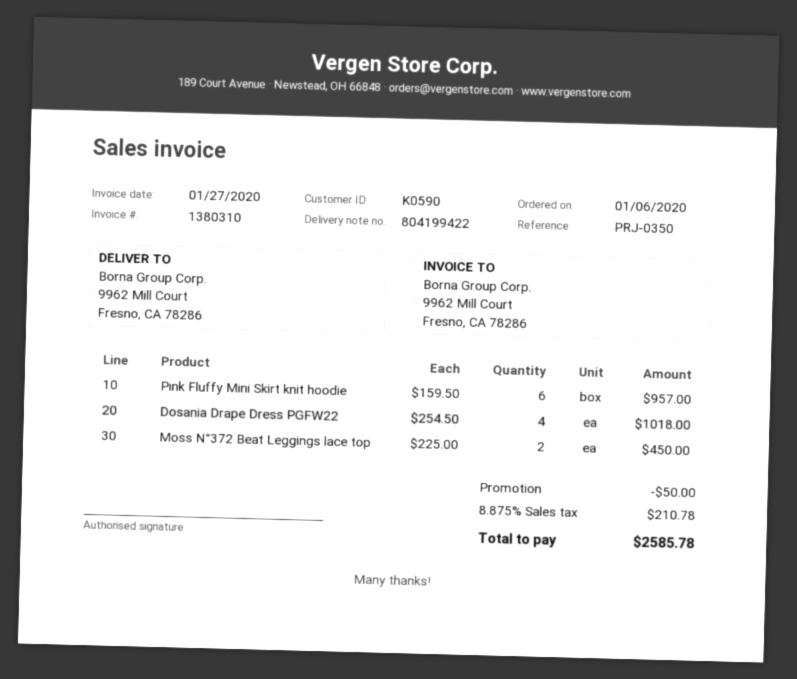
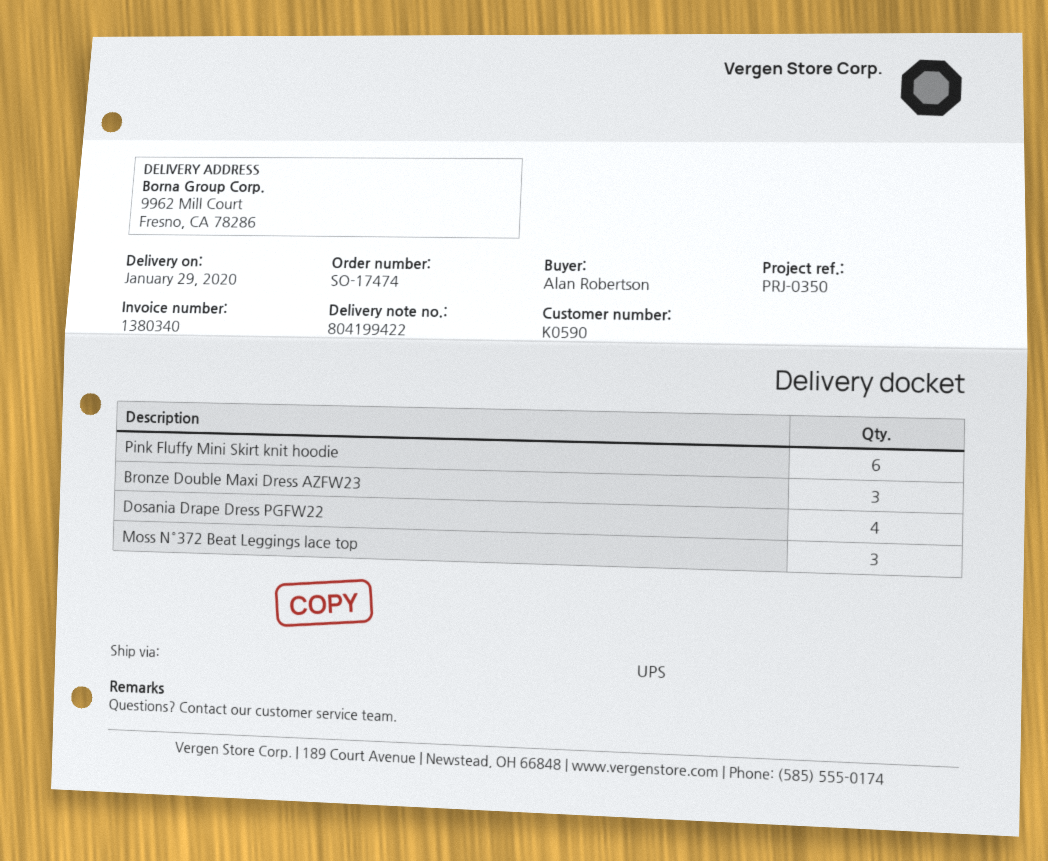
invoice number: 1380310 -> 1380340
Moss N°372 Beat Leggings lace top: 2 -> 3
Bronze Double Maxi Dress AZFW23: none -> 3

